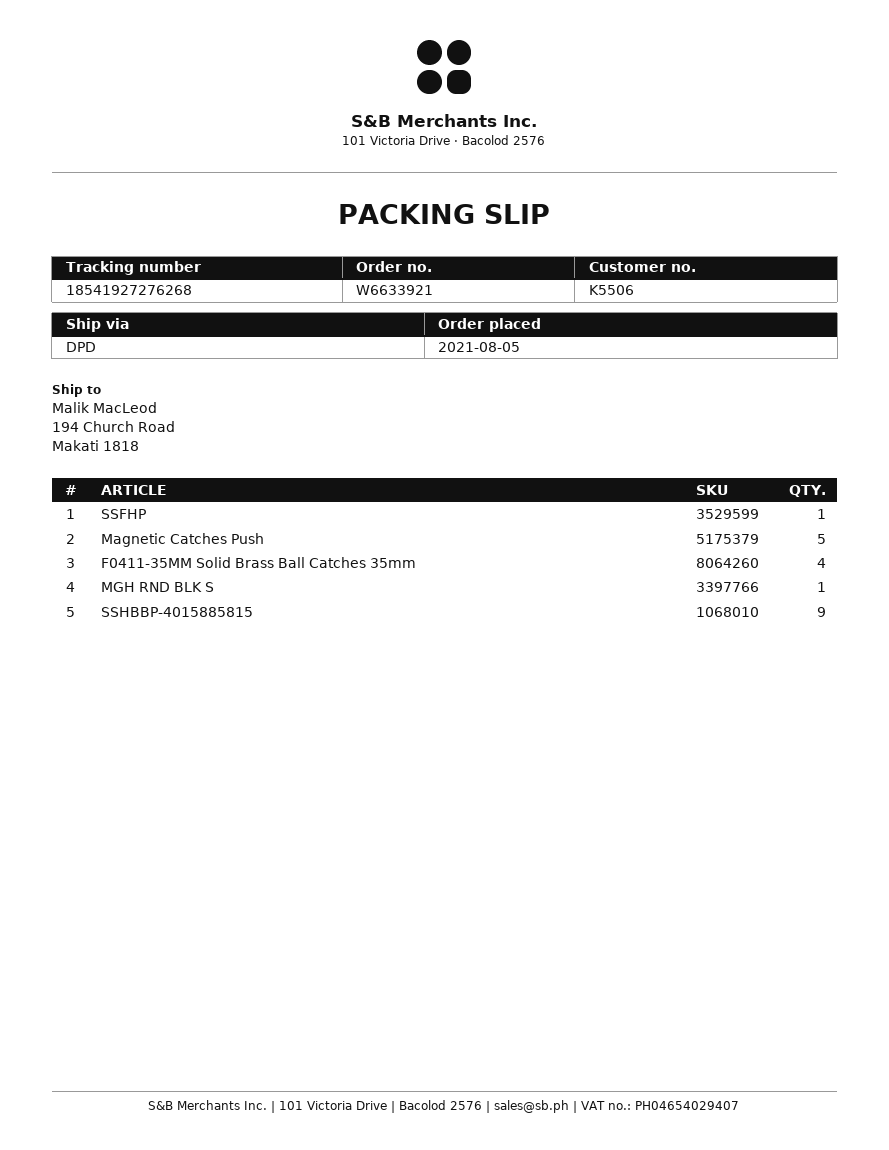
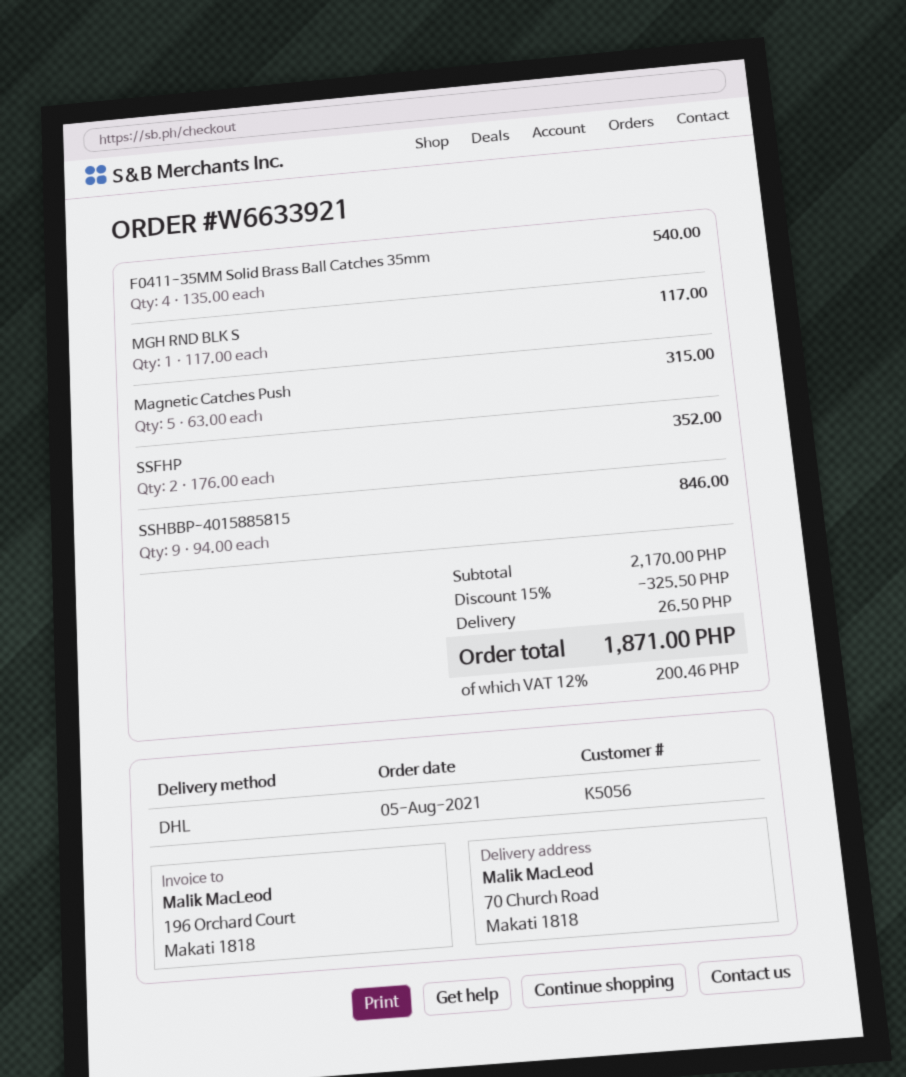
customer number: K5506 -> K5056
shipping method: DPD -> DHL
ship to: 194 Church Road, Makati 1818 -> 70 Church Road, Makati 1818
SSFHP: 1 -> 2

